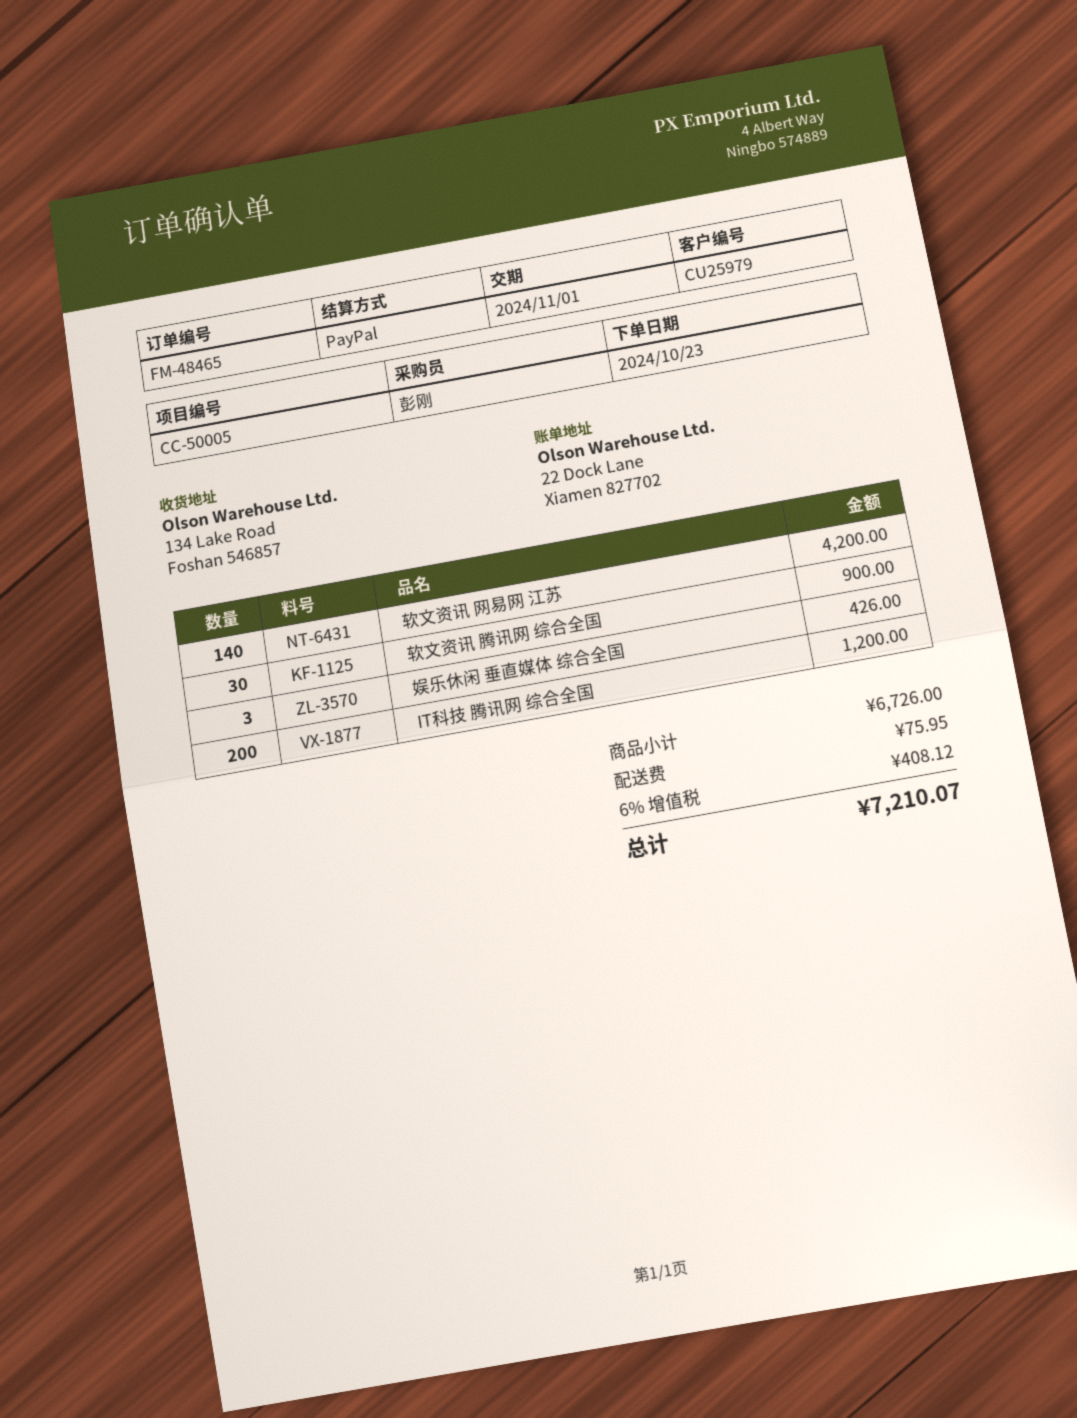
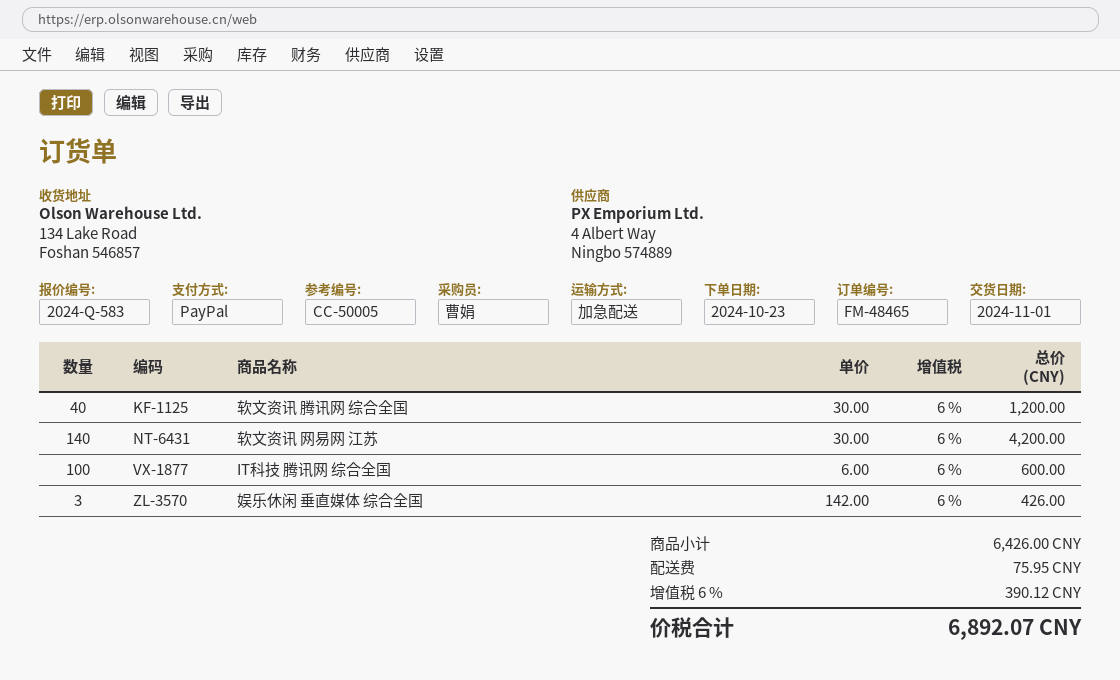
ordered by: 彭刚 -> 曹娟
软文资讯 腾讯网 综合全国: 30 for 900.00 -> 40 for 1200.00
IT科技 腾讯网 综合全国: 200 for 1200.00 -> 100 for 600.00
subtotal: 6726.00 -> 6426.00
tax: 6% = 408.12 -> 6% = 390.12
total: 7210.07 -> 6892.07

